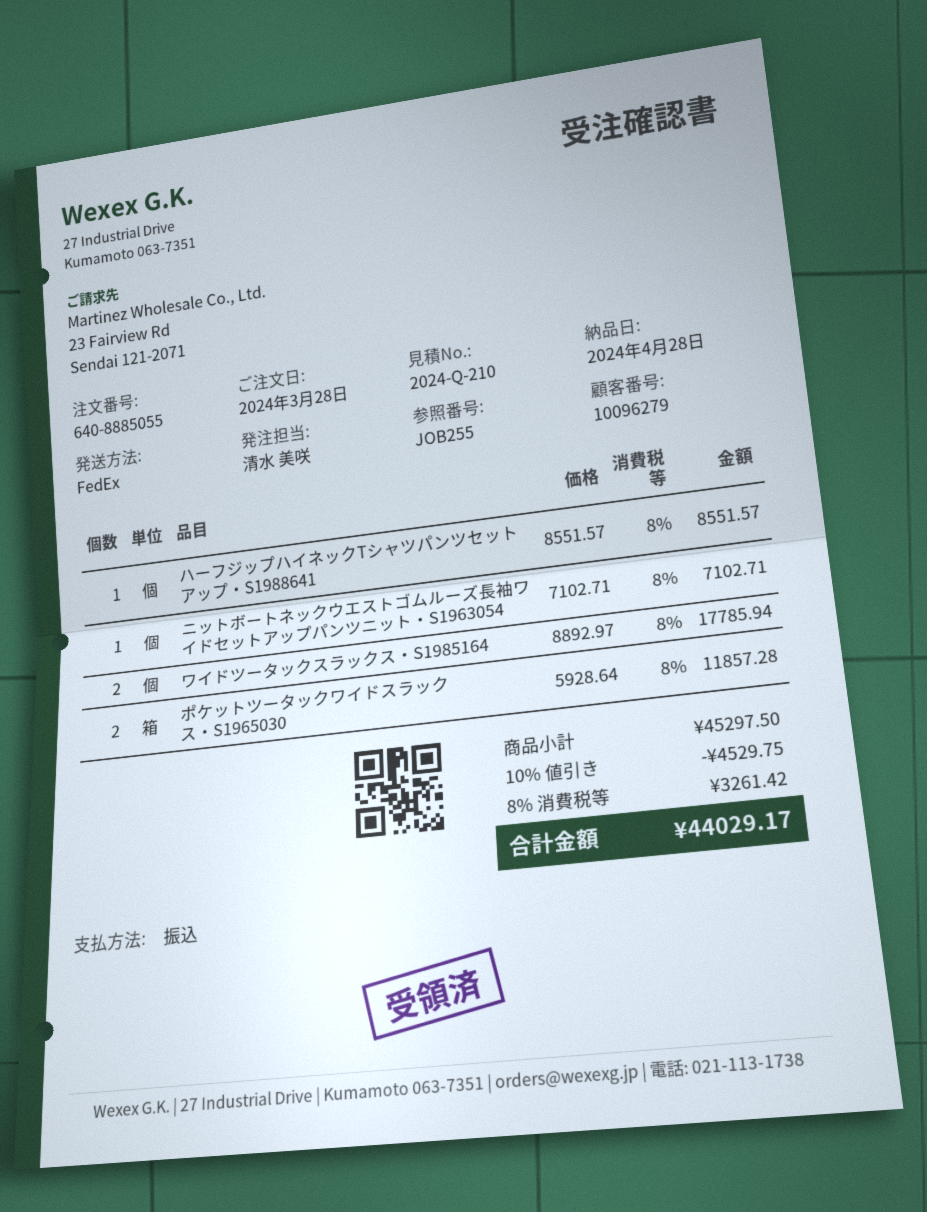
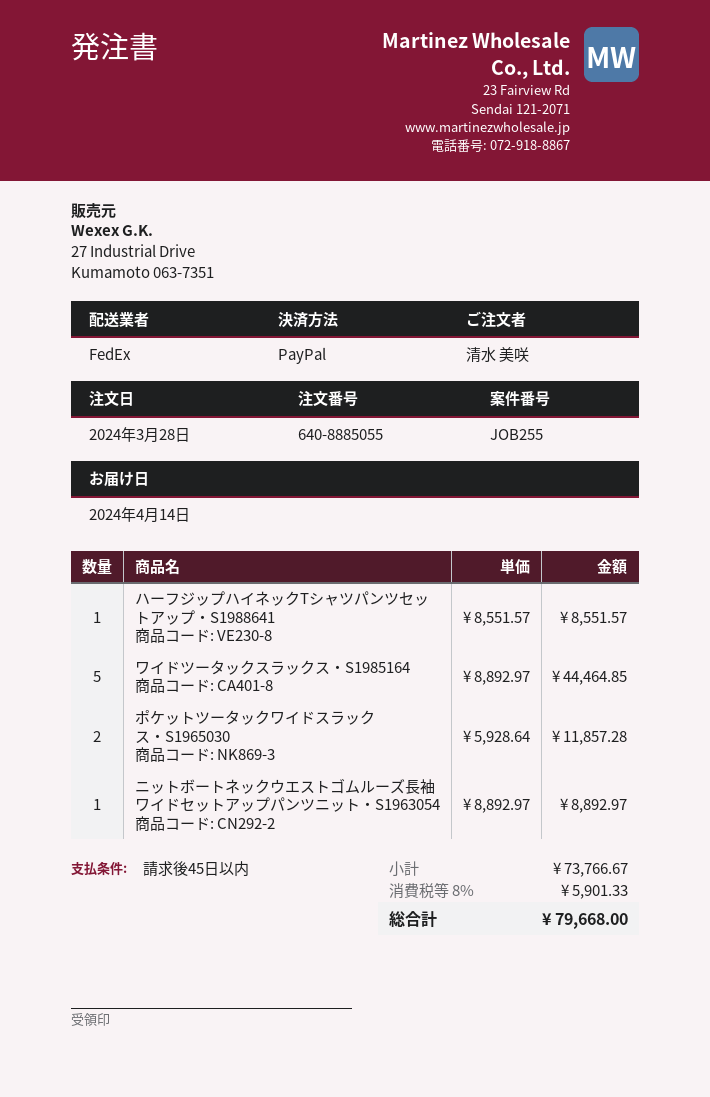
delivery date: 2024-04-28 -> 2024-04-14
payment method: bank transfer -> PayPal
ニットボートネックウエストゴムルーズ長袖ワイドセットアップパンツニット・S1963054: 1 x 7102.71 = 7102.71 -> 1 x 8892.97 = 8892.97
ワイドツータックスラックス・S1985164: 2 x 8892.97 = 17785.94 -> 5 x 8892.97 = 44464.85
subtotal: 45297.50 -> 73766.67
discount: 10% = 4529.75 -> none
tax: 8% = 3261.42 -> 8% = 5901.33
total: 44029.17 -> 79668.00

